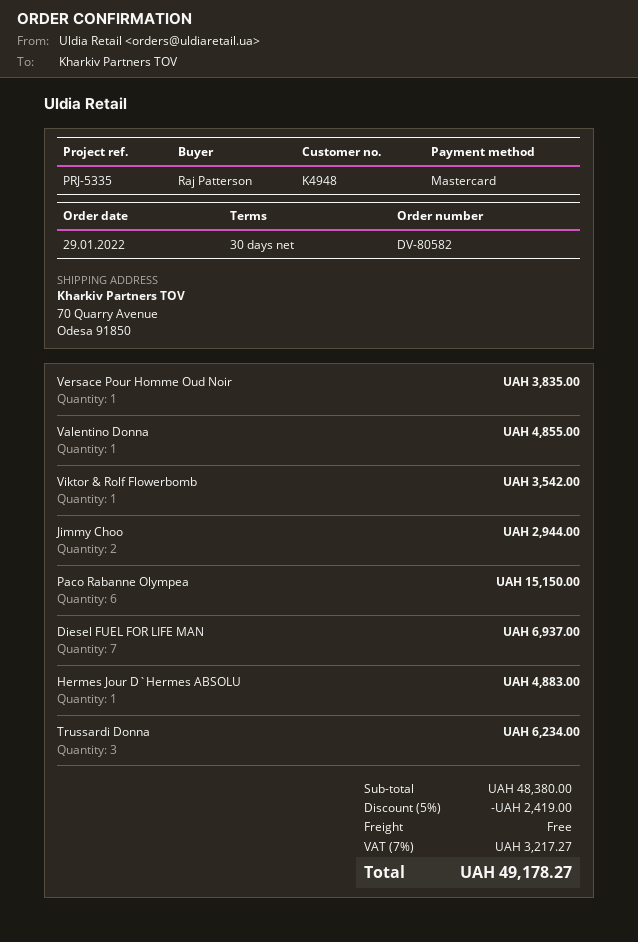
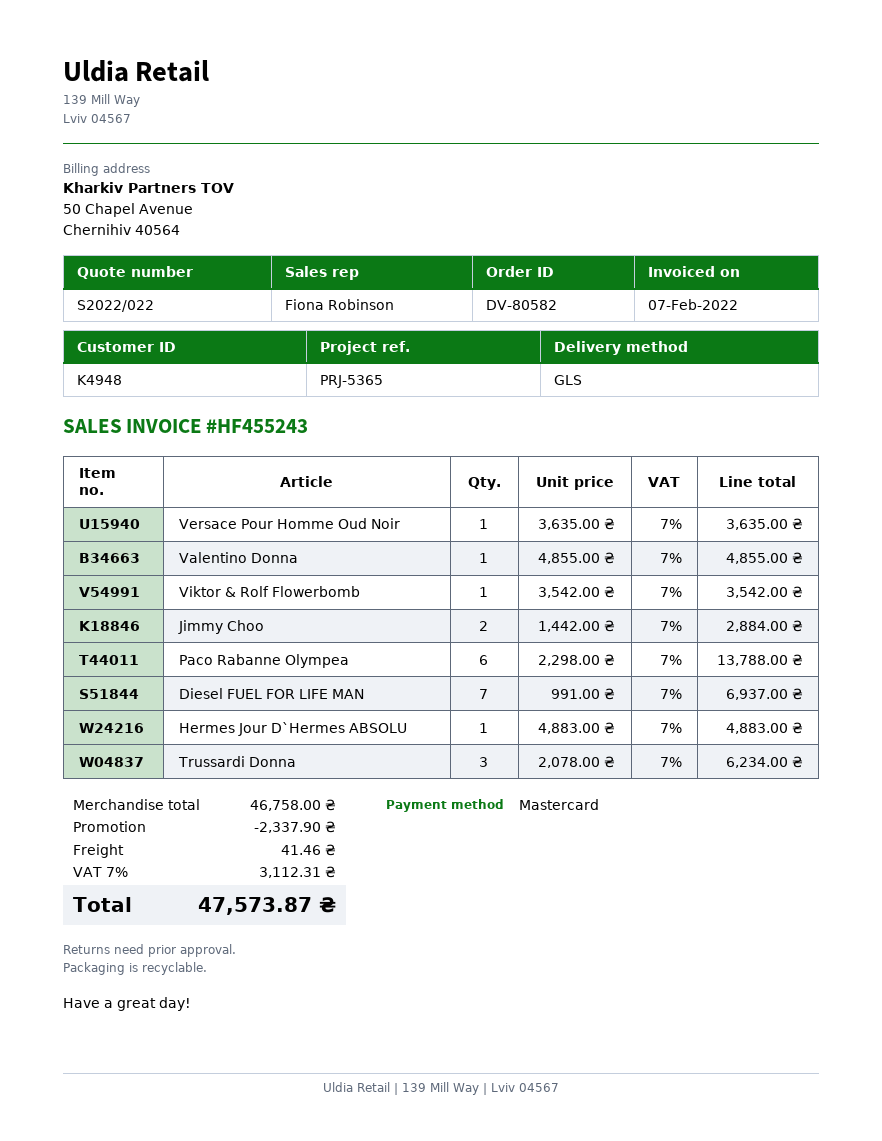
reference: PRJ-5335 -> PRJ-5365
Versace Pour Homme Oud Noir: 1 for 3835.00 -> 1 for 3635.00
Jimmy Choo: 2 for 2944.00 -> 2 for 2884.00
Paco Rabanne Olympea: 6 for 15150.00 -> 6 for 13788.00
subtotal: 48380.00 -> 46758.00
discount: 2419.00 -> 2337.90
shipping: 0.00 -> 41.46
tax: 7% = 3217.27 -> 7% = 3112.31
total: 49178.27 -> 47573.87

